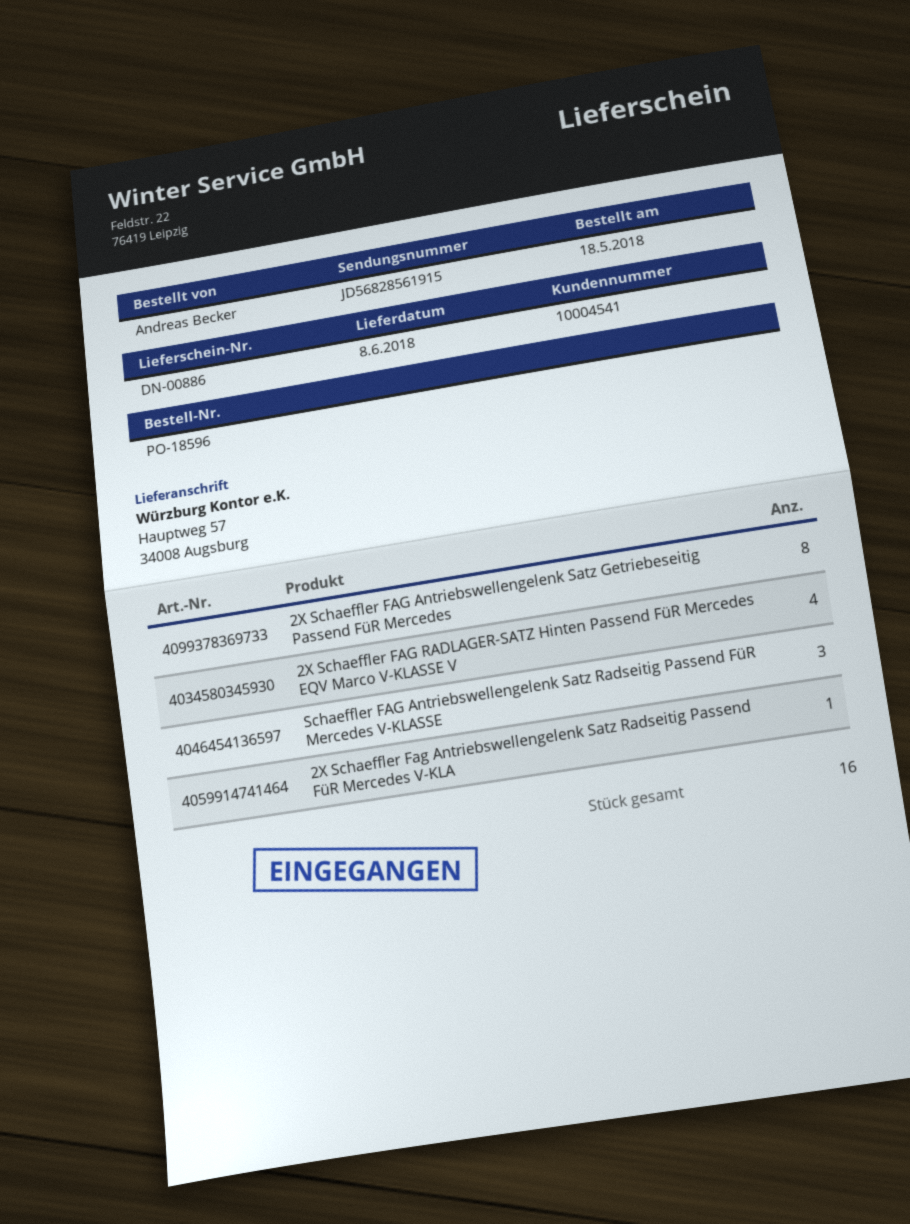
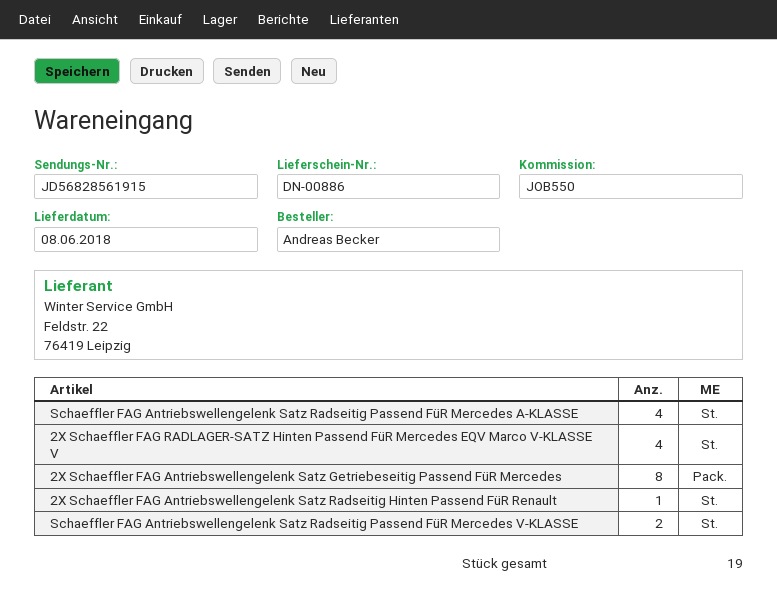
Schaeffler FAG Antriebswellengelenk Satz Radseitig Passend FüR Mercedes V-KLASSE: 3 -> 2
2X Schaeffler Fag Antriebswellengelenk Satz Radseitig Passend FüR Mercedes V-KLA: 1 -> none
Schaeffler FAG Antriebswellengelenk Satz Radseitig Passend FüR Mercedes A-KLASSE: none -> 4
2X Schaeffler FAG Antriebswellengelenk Satz Radseitig Hinten Passend FüR Renault: none -> 1
total quantity: 16 -> 19

